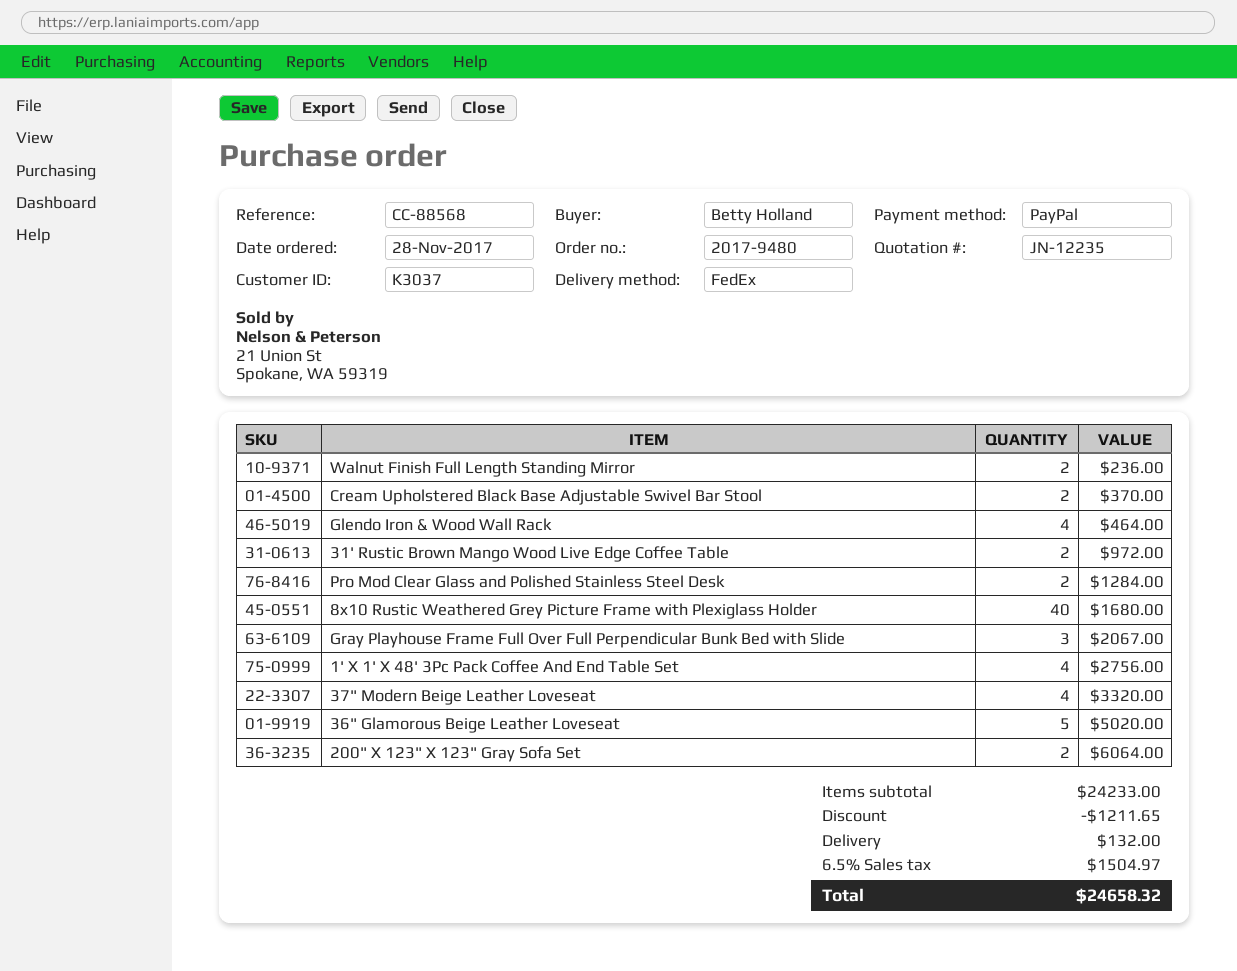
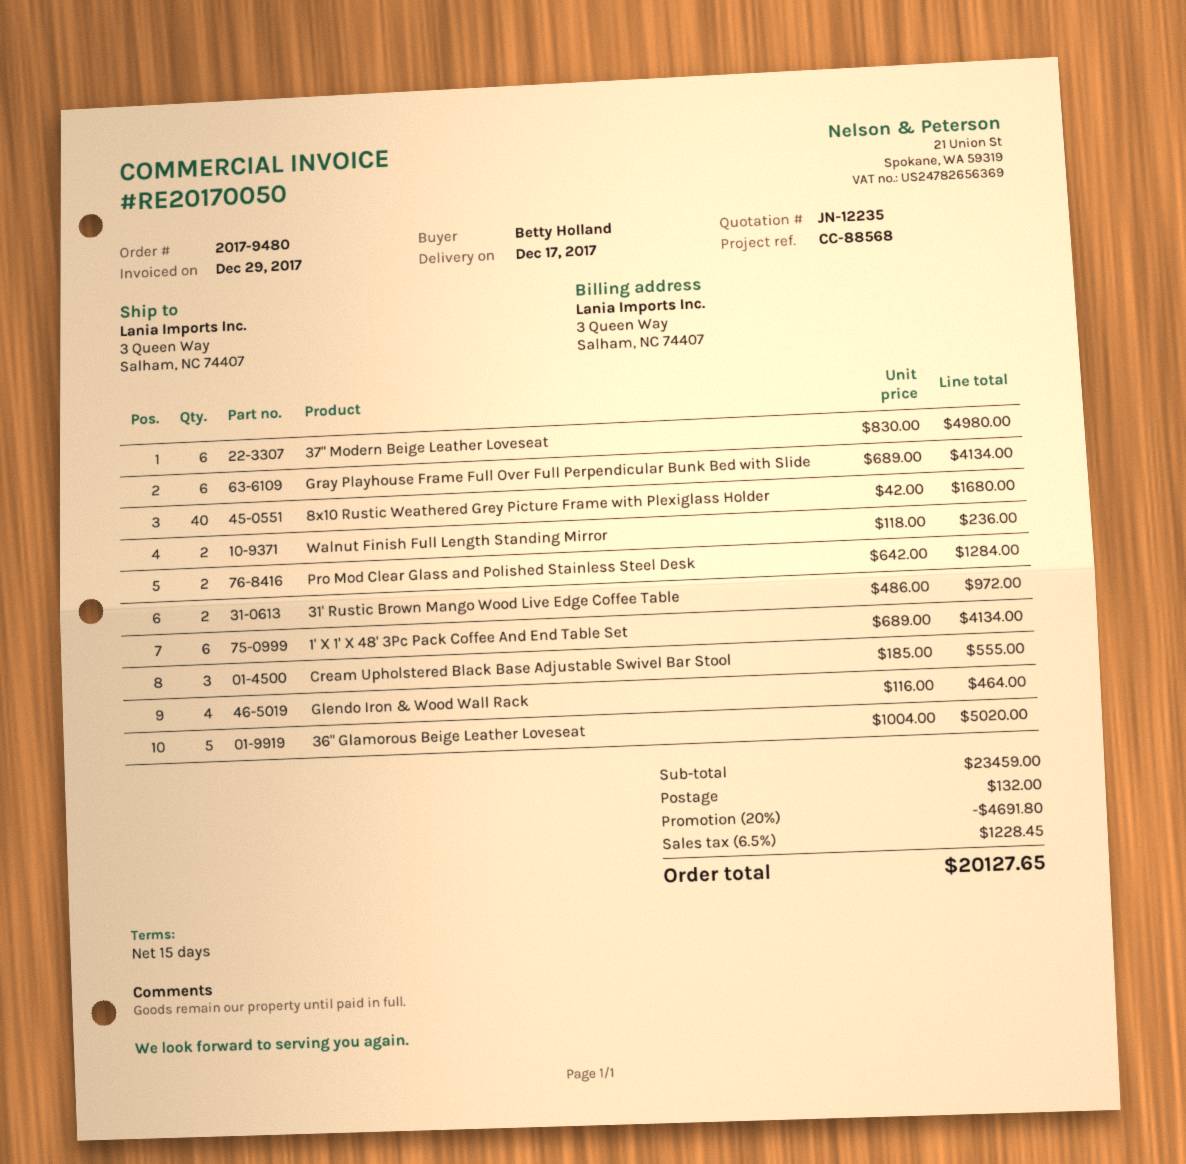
Cream Upholstered Black Base Adjustable Swivel Bar Stool: 2 for 370.00 -> 3 for 555.00
Gray Playhouse Frame Full Over Full Perpendicular Bunk Bed with Slide: 3 for 2067.00 -> 6 for 4134.00
1' X 1' X 48' 3Pc Pack Coffee And End Table Set: 4 for 2756.00 -> 6 for 4134.00
37" Modern Beige Leather Loveseat: 4 for 3320.00 -> 6 for 4980.00
200" X 123" X 123" Gray Sofa Set: 2 for 6064.00 -> none
subtotal: 24233.00 -> 23459.00
discount: 1211.65 -> 4691.80
tax: 6.5% = 1504.97 -> 6.5% = 1228.45
total: 24658.32 -> 20127.65

